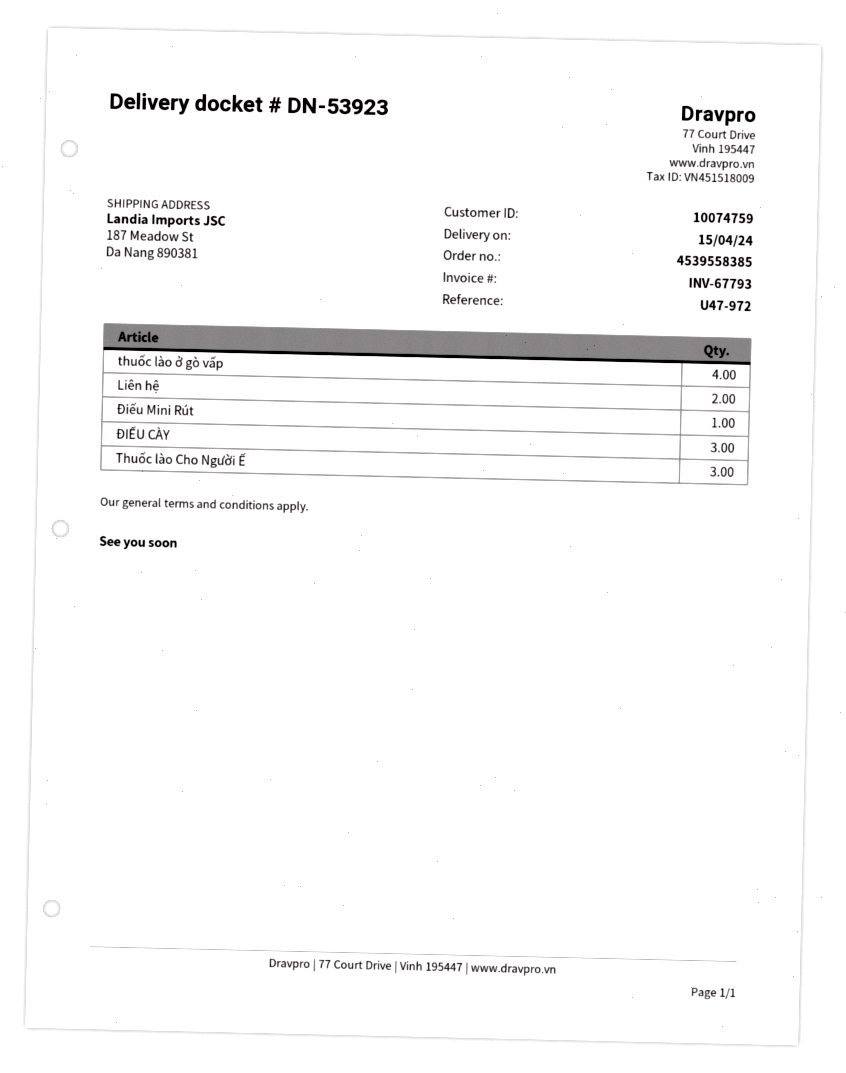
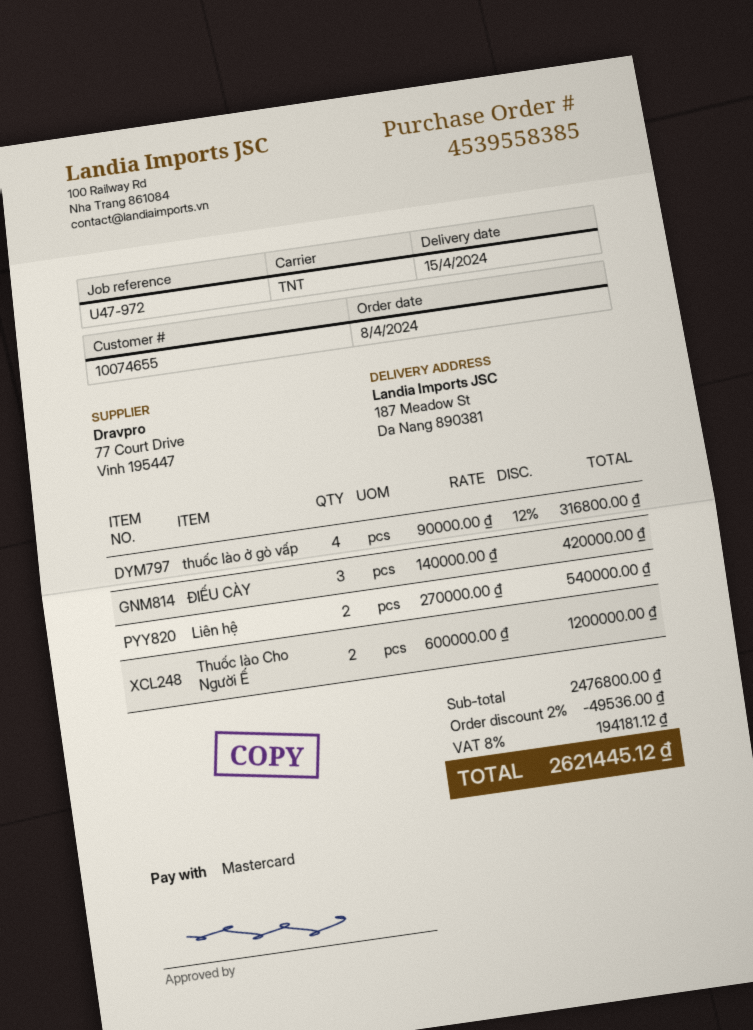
customer number: 10074759 -> 10074655
Điếu Mini Rút: 1 -> none
Thuốc lào Cho Người Ế: 3 -> 2

